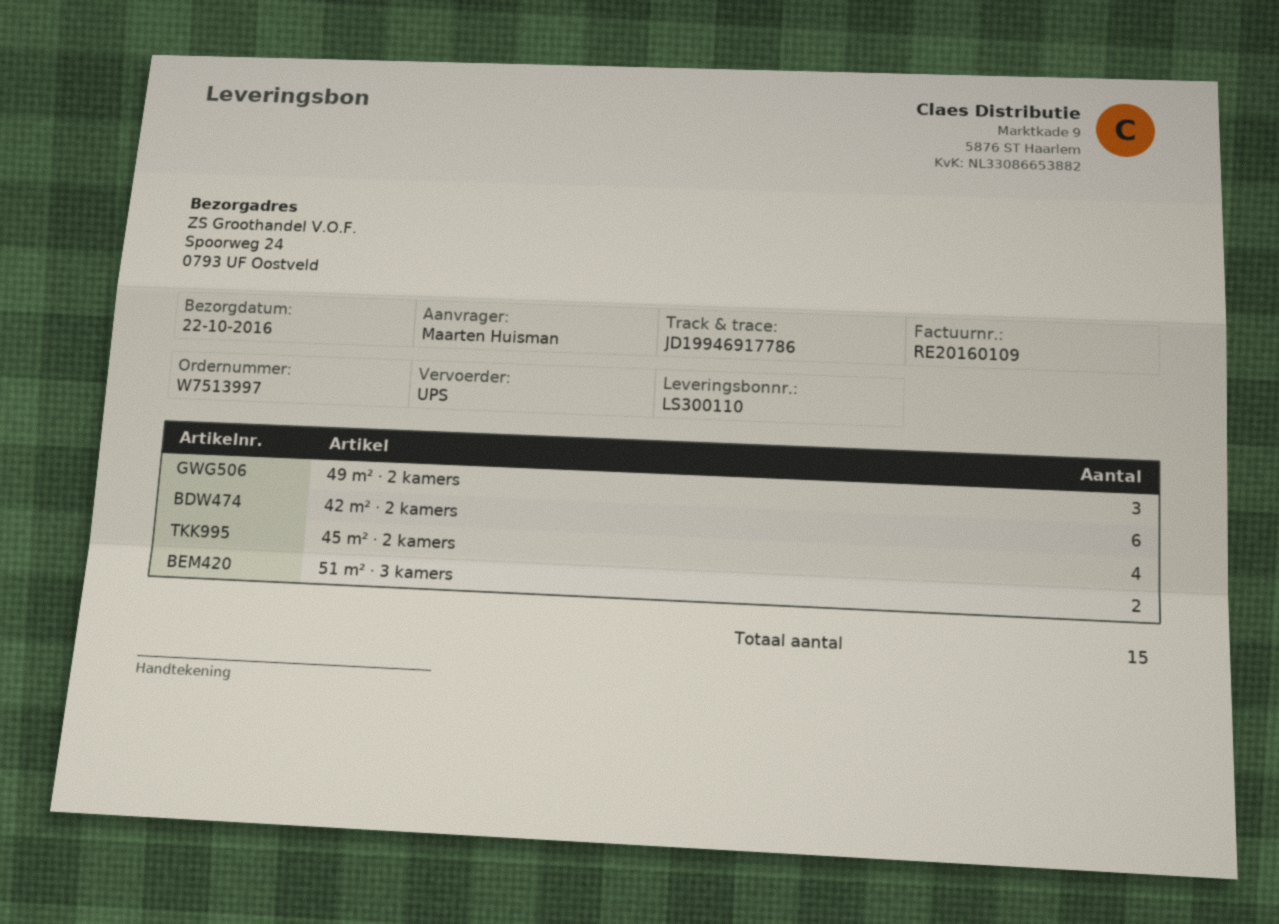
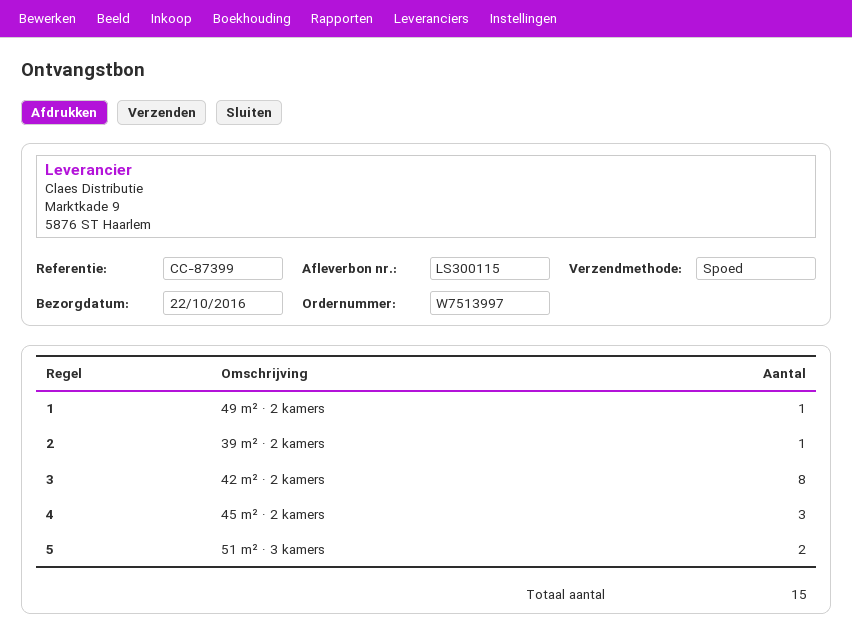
delivery note number: LS300110 -> LS300115
shipping method: UPS -> express
49 m² · 2 kamers: 3 -> 1
42 m² · 2 kamers: 6 -> 8
45 m² · 2 kamers: 4 -> 3
39 m² · 2 kamers: none -> 1

